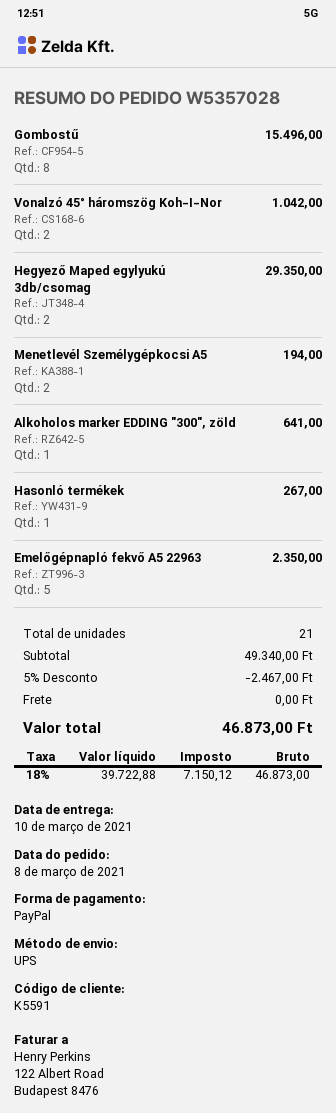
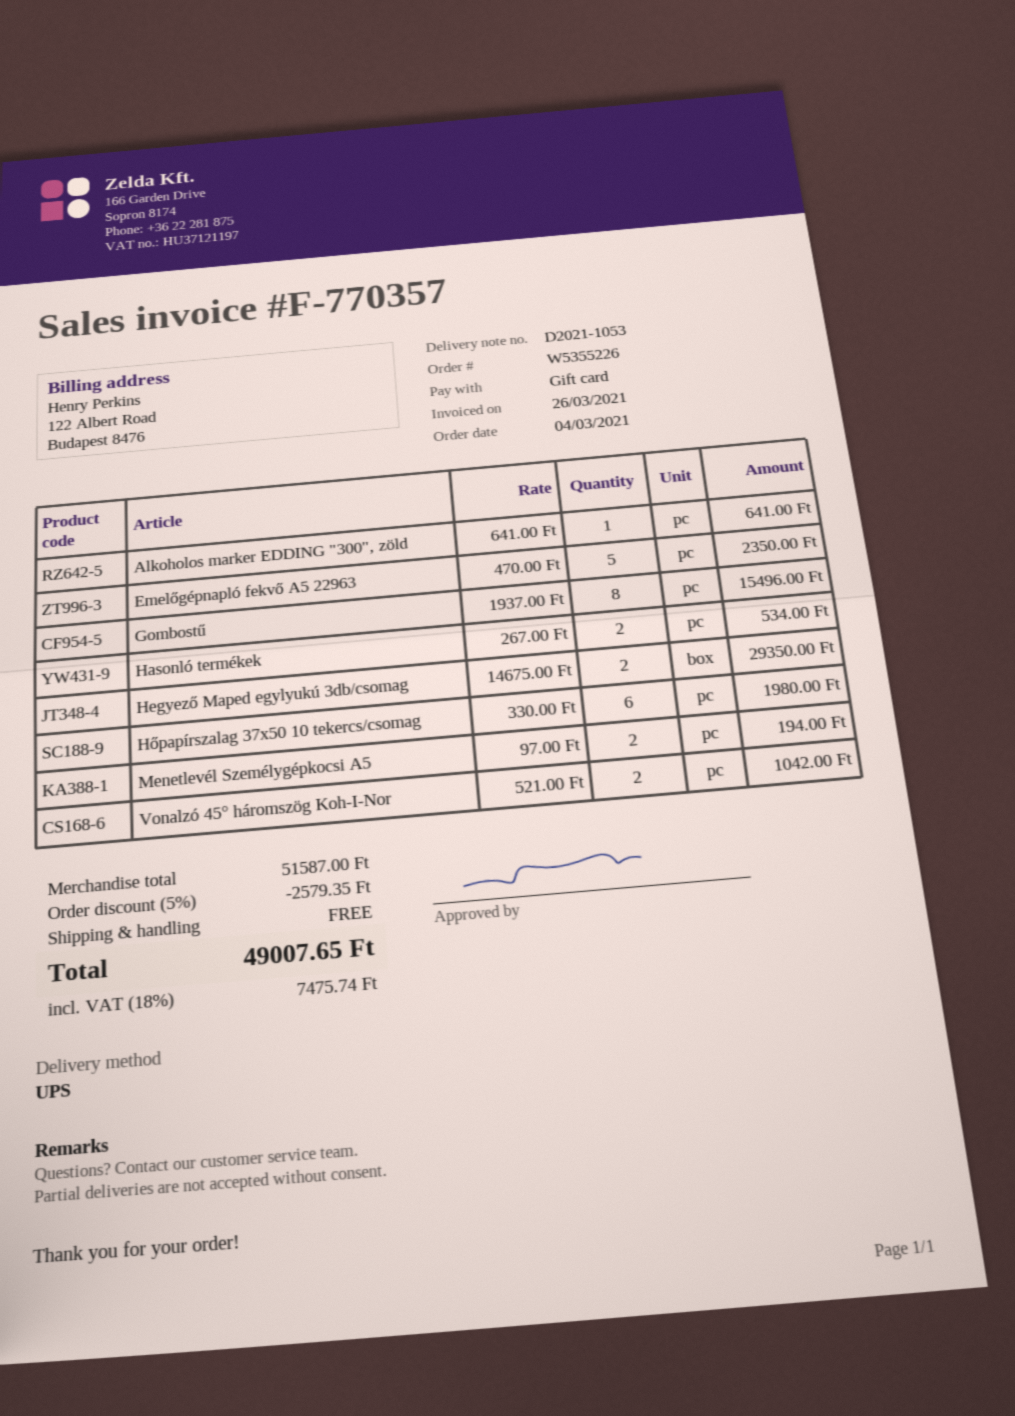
order number: W5357028 -> W5355226
order date: 2021-03-08 -> 2021-03-04
payment method: PayPal -> gift card
Hasonló termékek: 1 for 267.00 -> 2 for 534.00
Hőpapírszalag 37x50 10 tekercs/csomag: none -> 6 for 1980.00
subtotal: 49340.00 -> 51587.00
discount: 5% = 2467.00 -> 5% = 2579.35
tax: 18% = 7150.12 -> 18% = 7475.74
total: 46873.00 -> 49007.65

